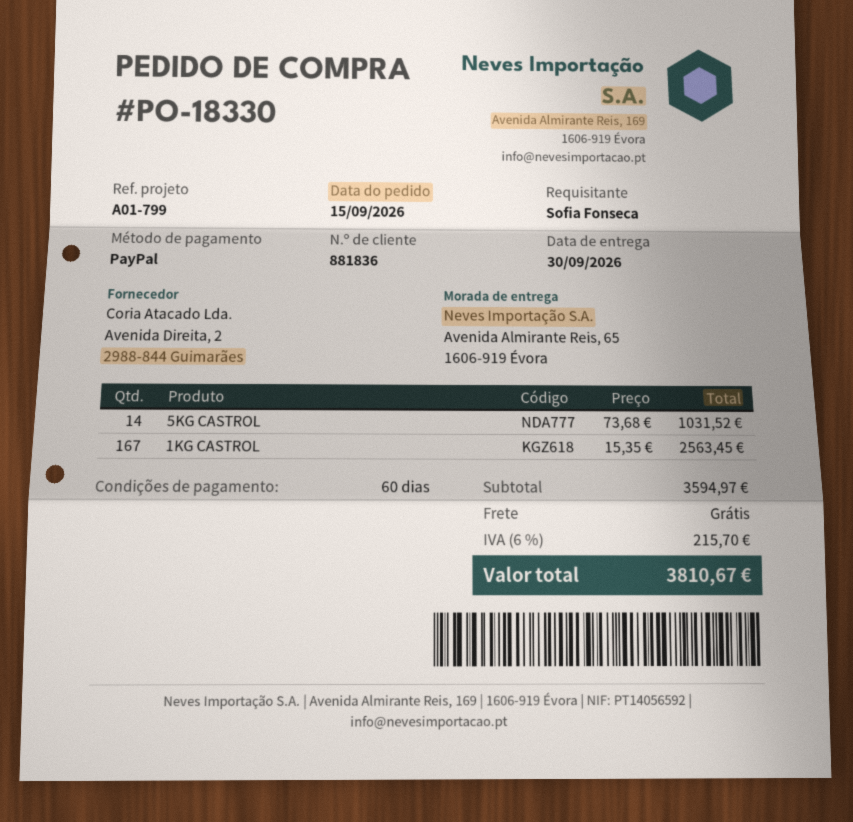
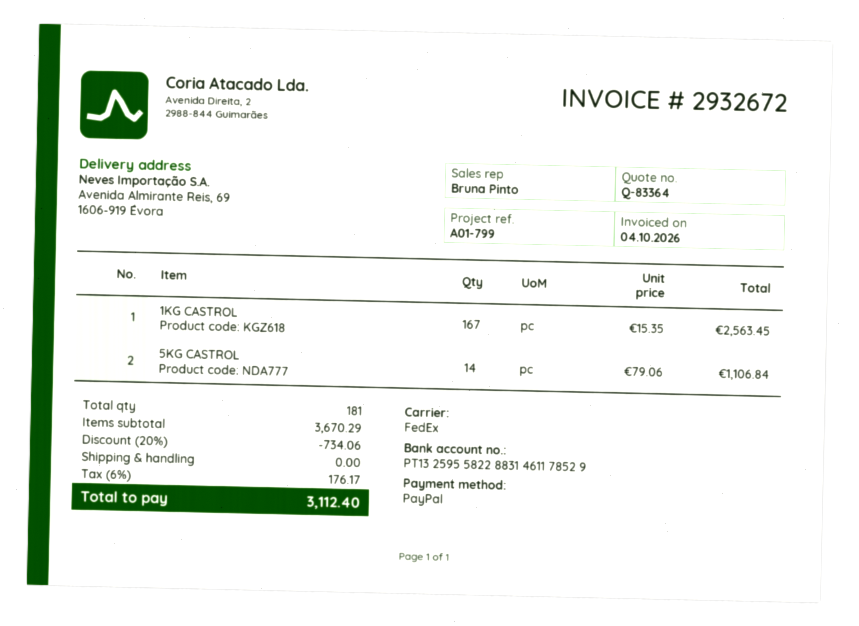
ship to: Avenida Almirante Reis, 65, 1606-919 Évora -> Avenida Almirante Reis, 69, 1606-919 Évora
5KG CASTROL: 14 x 73.68 = 1031.52 -> 14 x 79.06 = 1106.84
subtotal: 3594.97 -> 3670.29
discount: none -> 20% = 734.06
tax: 6% = 215.70 -> 6% = 176.17
total: 3810.67 -> 3112.40

